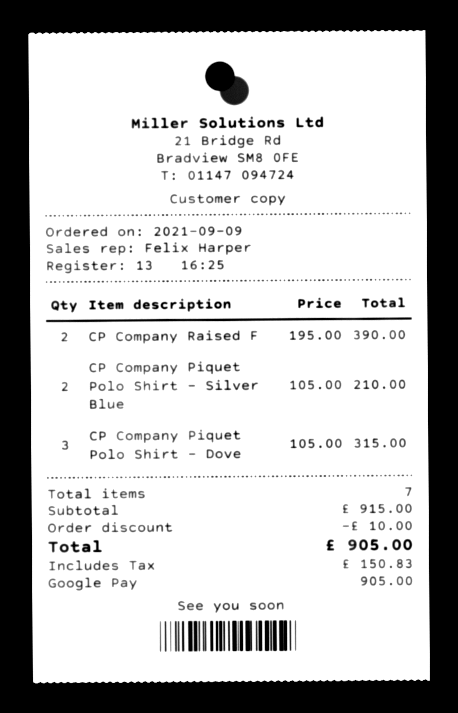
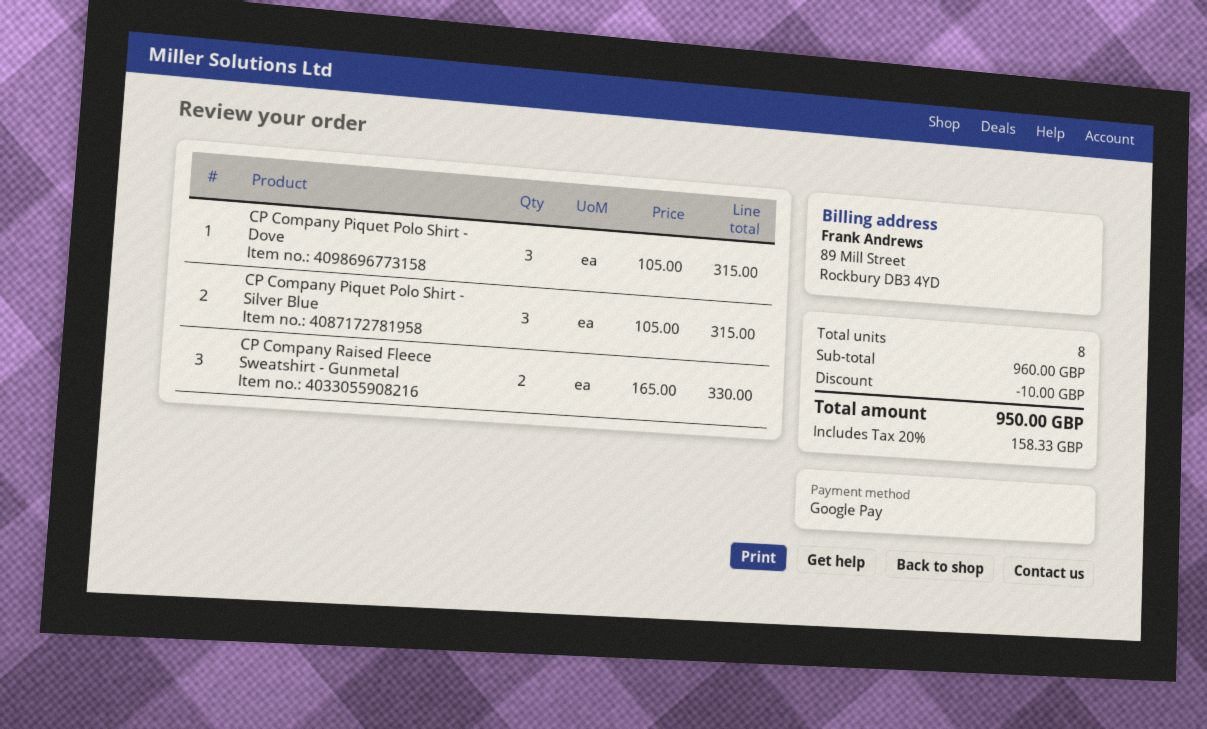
CP Company Raised F: 2 x 195.00 = 390.00 -> 2 x 165.00 = 330.00
CP Company Piquet Polo Shirt - Silver Blue: 2 x 105.00 = 210.00 -> 3 x 105.00 = 315.00
total quantity: 7 -> 8
subtotal: 915.00 -> 960.00
tax: 150.83 -> 158.33
total: 905.00 -> 950.00

